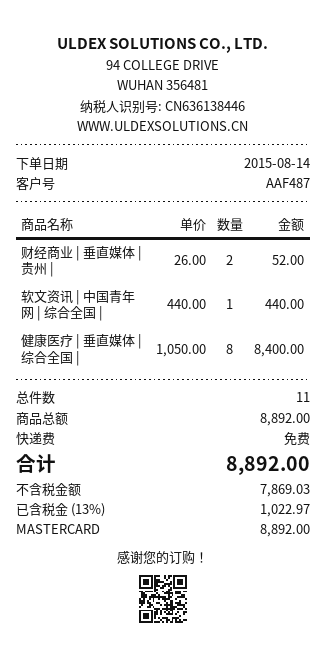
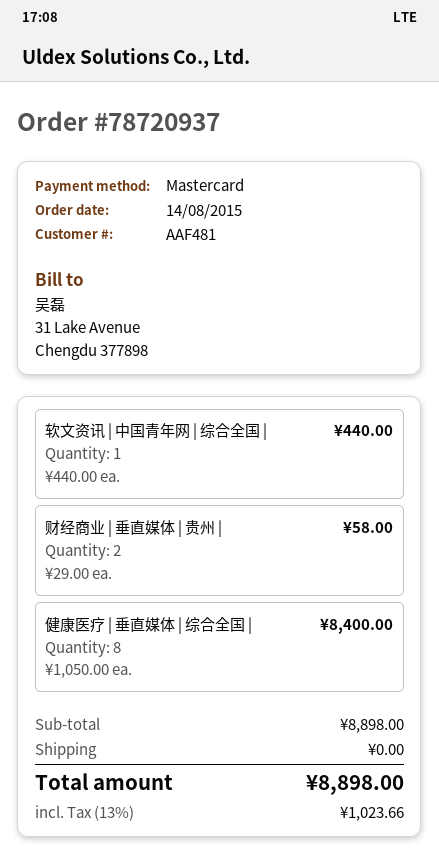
customer number: AAF487 -> AAF481
财经商业 | 垂直媒体 | 贵州 |: 2 x 26.00 = 52.00 -> 2 x 29.00 = 58.00
subtotal: 8892.00 -> 8898.00
tax: 13% = 1022.97 -> 13% = 1023.66
total: 8892.00 -> 8898.00

